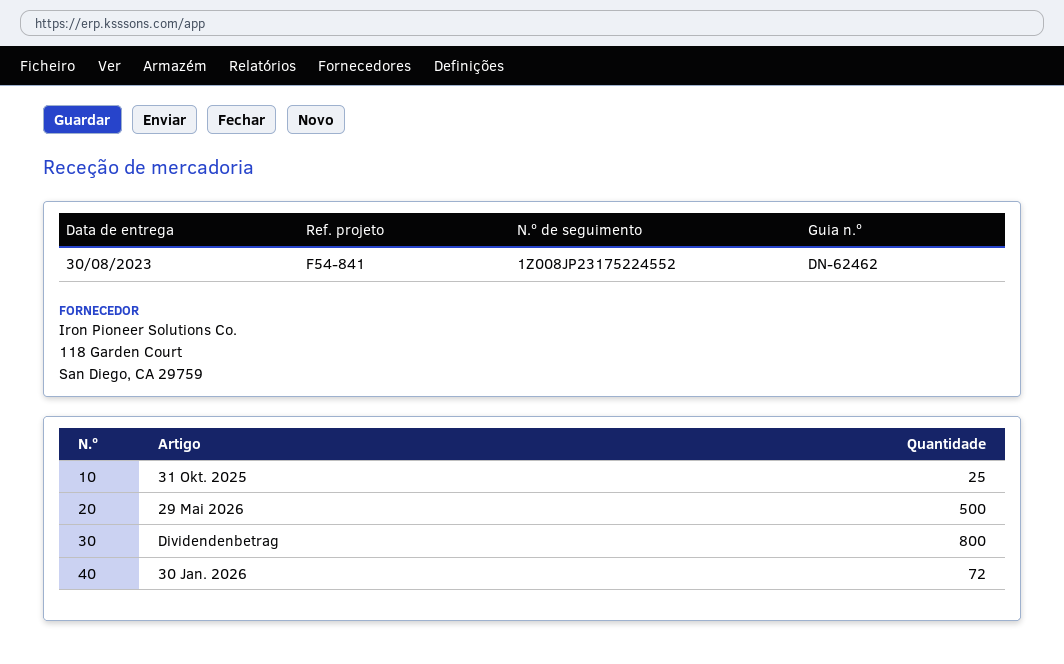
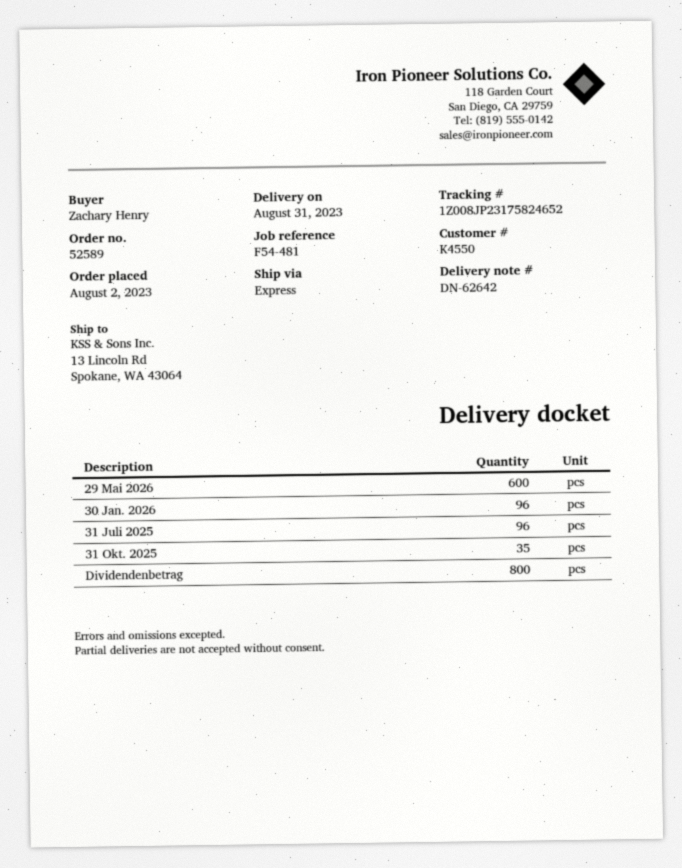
delivery note number: DN-62462 -> DN-62642
delivery date: 2023-08-30 -> 2023-08-31
reference: F54-841 -> F54-481
tracking number: 1Z008JP23175224552 -> 1Z008JP23175824652
31 Okt. 2025: 25 -> 35
29 Mai 2026: 500 -> 600
30 Jan. 2026: 72 -> 96
31 Juli 2025: none -> 96

